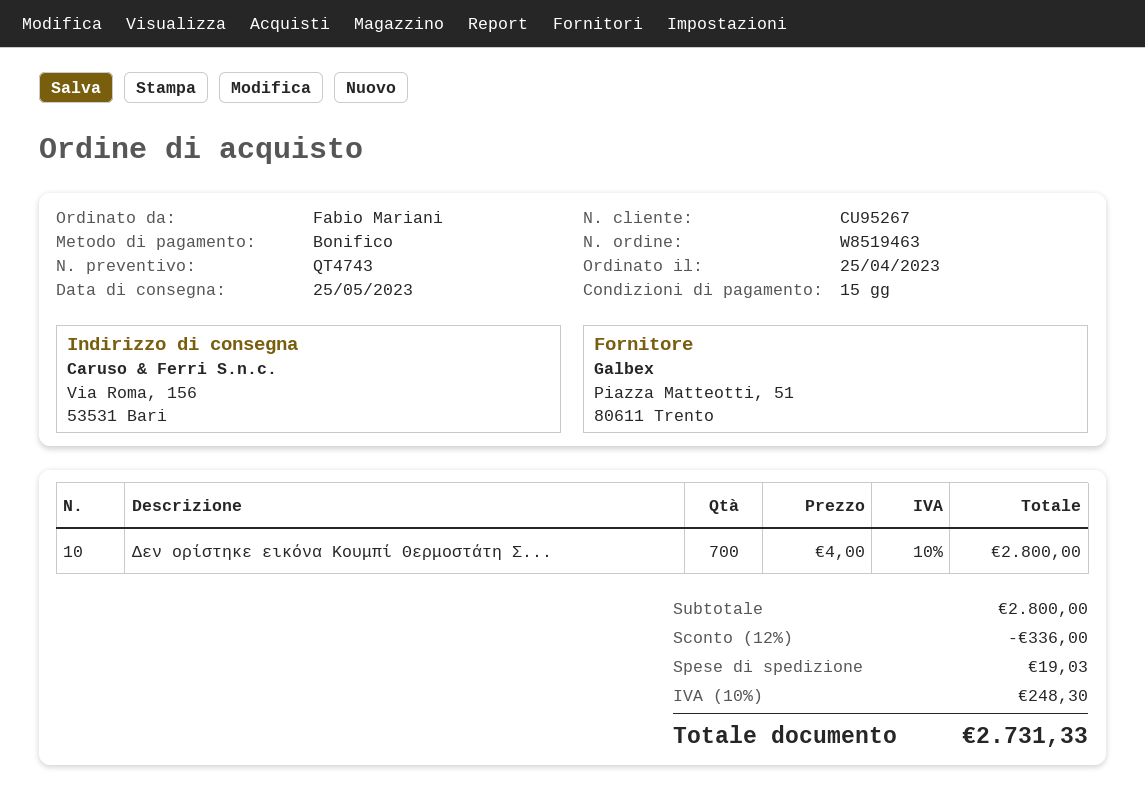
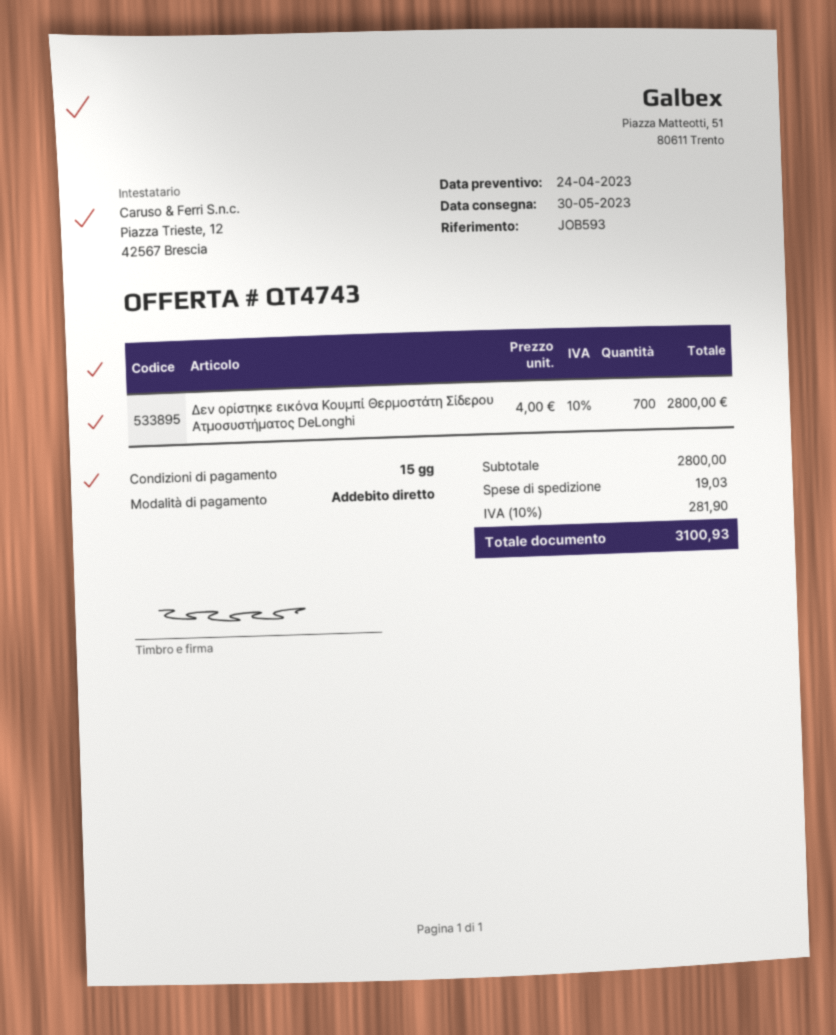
delivery date: 2023-05-25 -> 2023-05-30
payment method: bank transfer -> direct debit
discount: 12% = 336.00 -> none
tax: 10% = 248.30 -> 10% = 281.90
total: 2731.33 -> 3100.93

